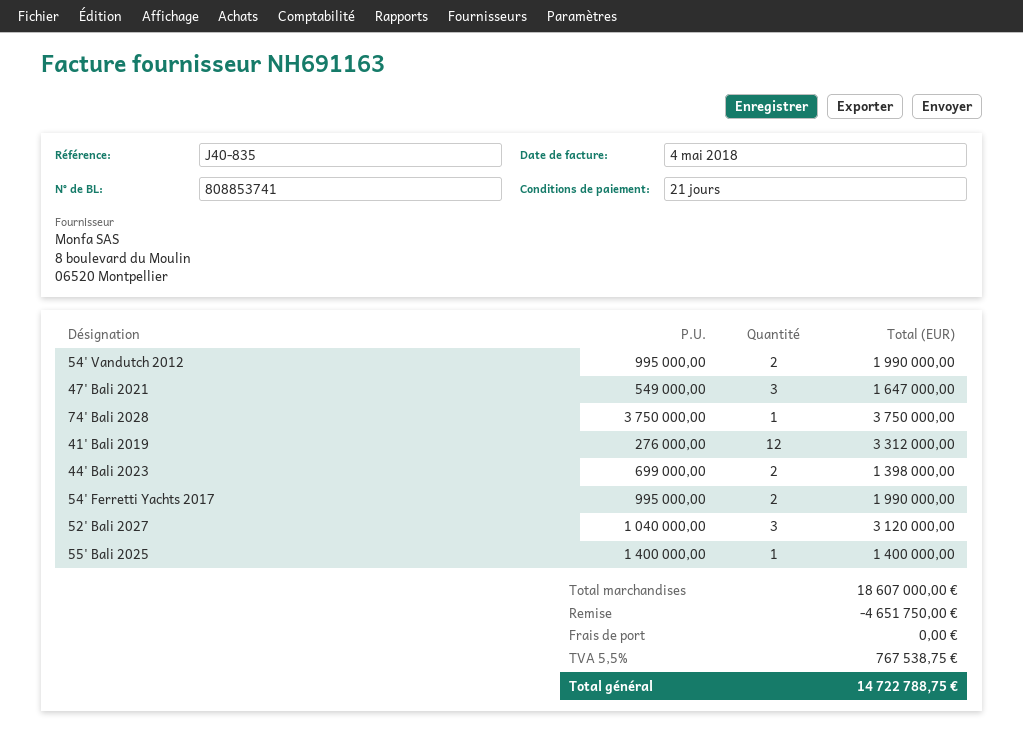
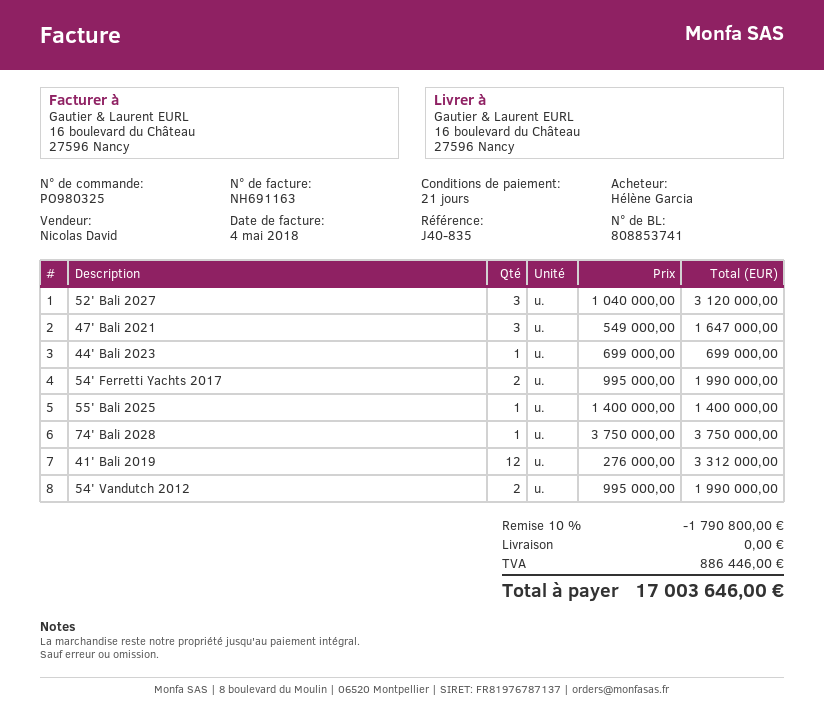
44' Bali 2023: 2 x 699000.00 = 1398000.00 -> 1 x 699000.00 = 699000.00
discount: 4651750.00 -> 1790800.00
tax: 767538.75 -> 886446.00
total: 14722788.75 -> 17003646.00

